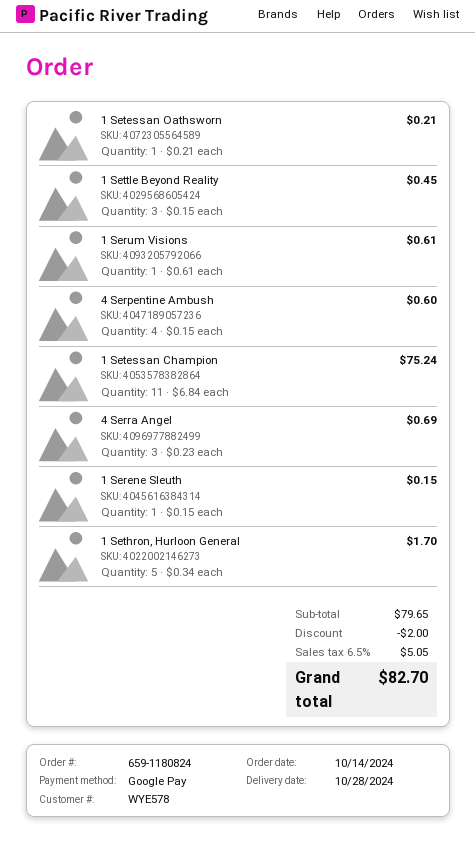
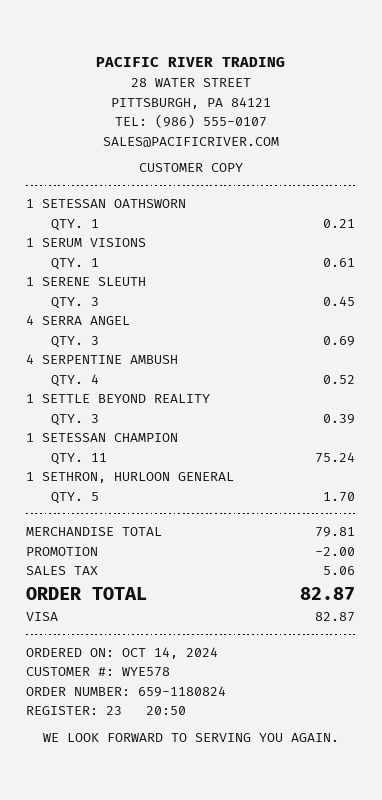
payment method: Google Pay -> Visa
1 Settle Beyond Reality: 3 for 0.45 -> 3 for 0.39
4 Serpentine Ambush: 4 for 0.60 -> 4 for 0.52
1 Serene Sleuth: 1 for 0.15 -> 3 for 0.45
subtotal: 79.65 -> 79.81
tax: 5.05 -> 5.06
total: 82.70 -> 82.87

